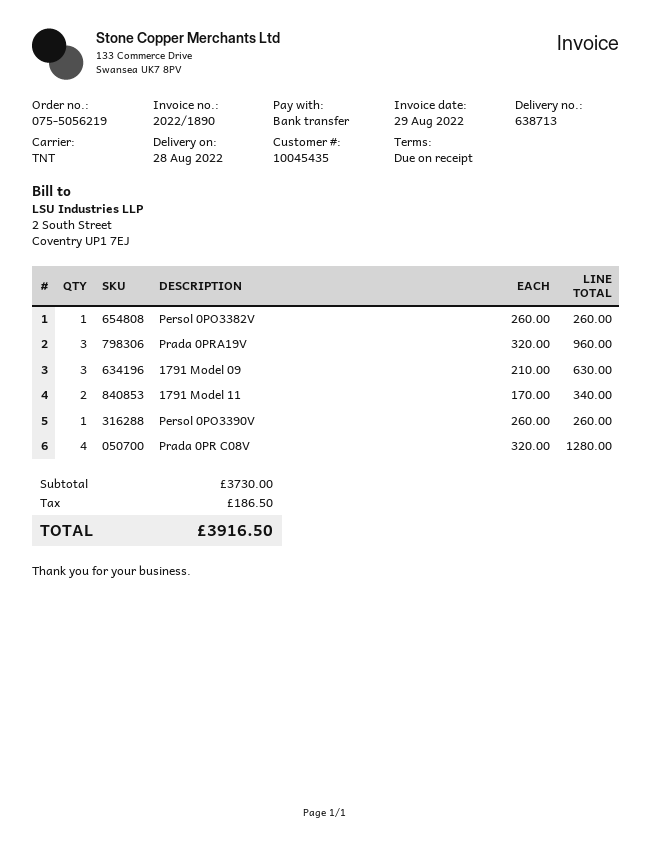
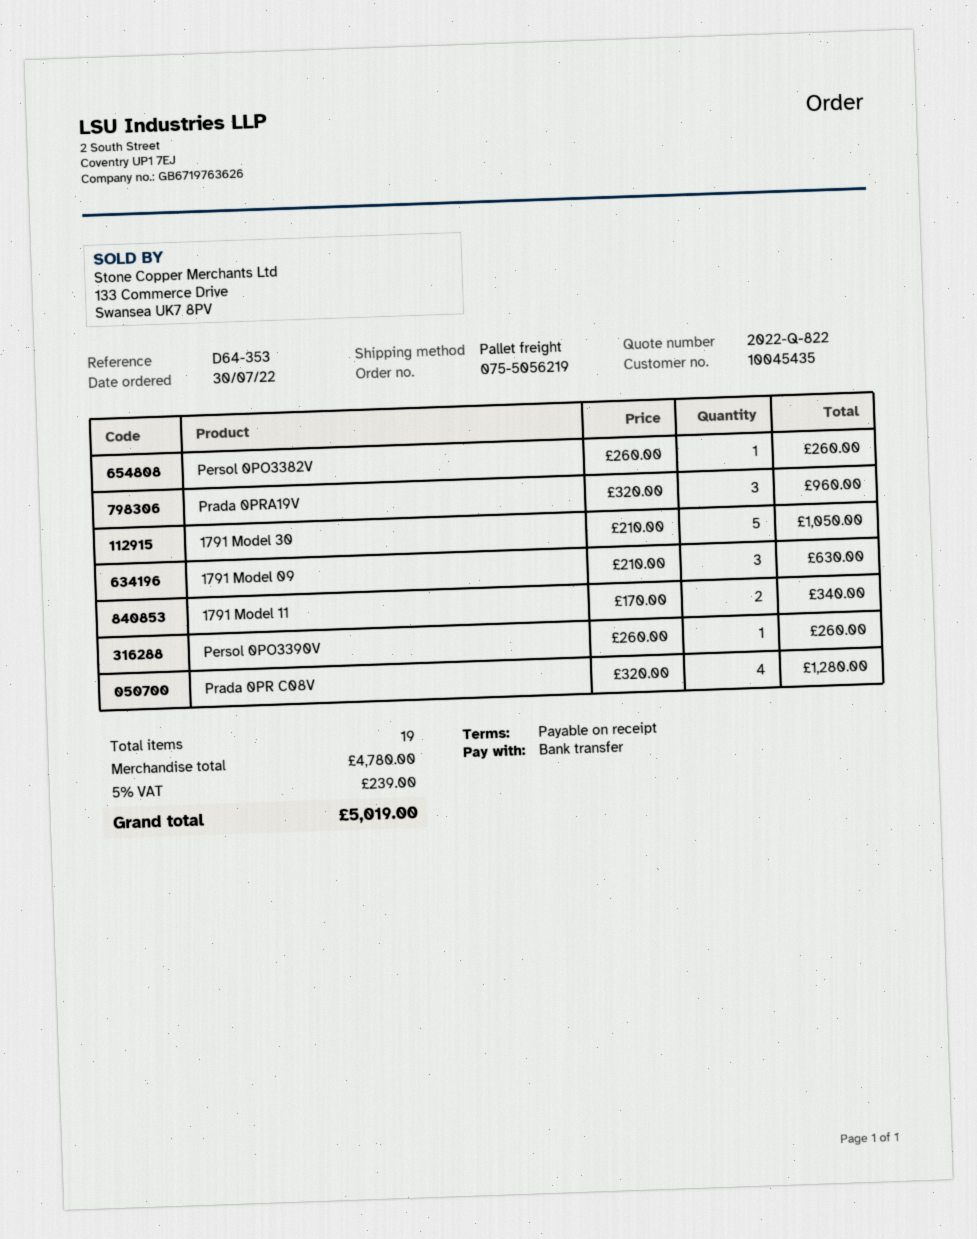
shipping method: TNT -> pallet freight
1791 Model 30: none -> 5 x 210.00 = 1050.00
subtotal: 3730.00 -> 4780.00
tax: 186.50 -> 239.00
total: 3916.50 -> 5019.00

